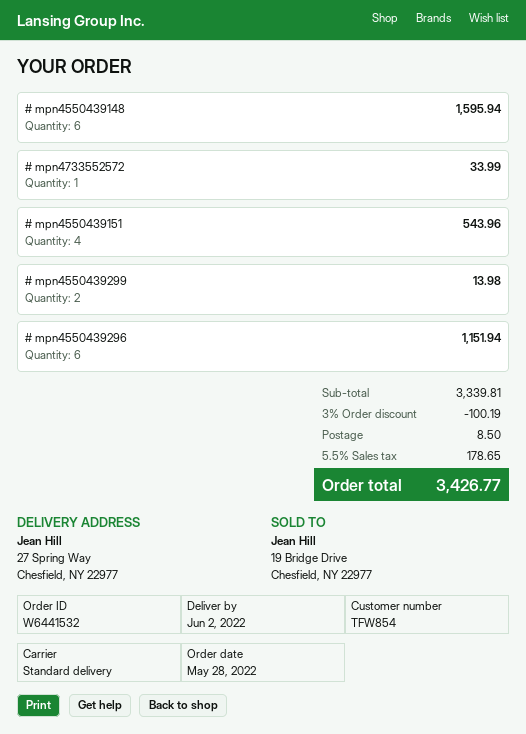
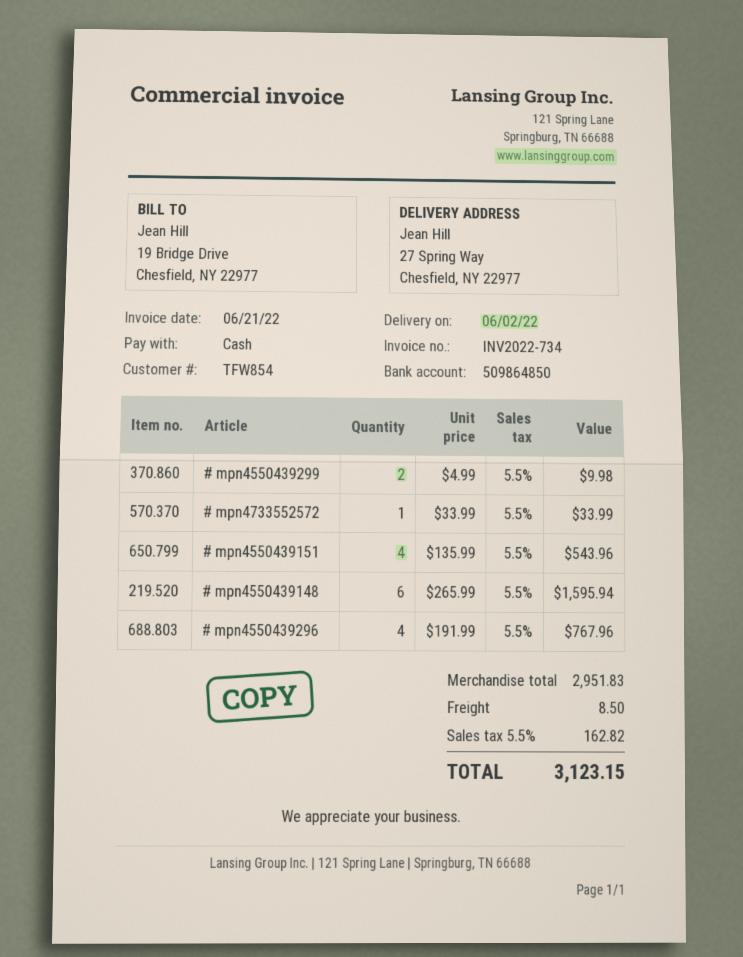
# mpn4550439299: 2 for 13.98 -> 2 for 9.98
# mpn4550439296: 6 for 1151.94 -> 4 for 767.96
subtotal: 3339.81 -> 2951.83
discount: 3% = 100.19 -> none
tax: 5.5% = 178.65 -> 5.5% = 162.82
total: 3426.77 -> 3123.15

